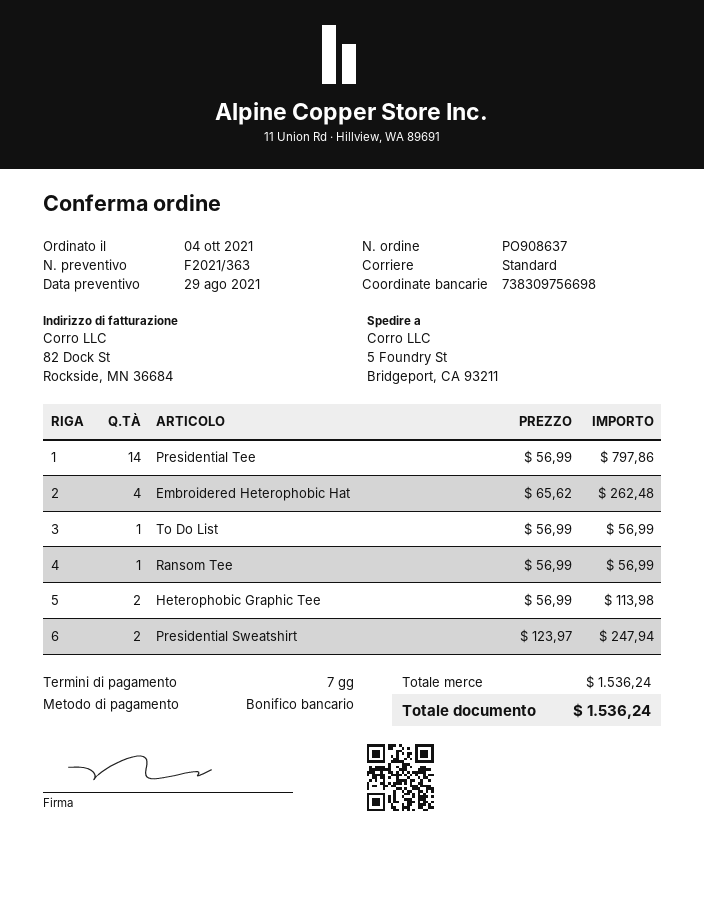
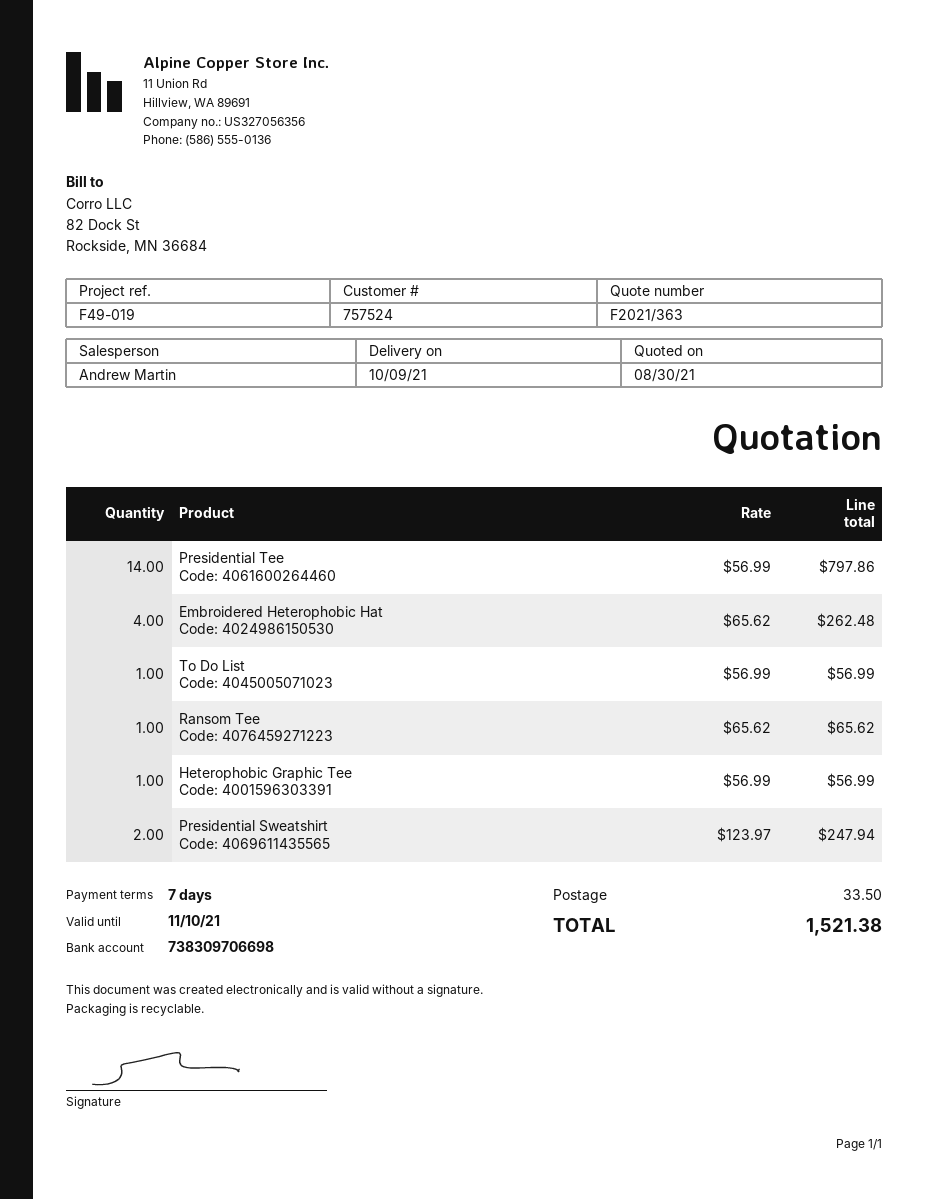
quote date: 2021-08-29 -> 2021-08-30
bank account: 738309756698 -> 738309706698
Ransom Tee: 1 x 56.99 = 56.99 -> 1 x 65.62 = 65.62
Heterophobic Graphic Tee: 2 x 56.99 = 113.98 -> 1 x 56.99 = 56.99
shipping: none -> 33.50
total: 1536.24 -> 1521.38

